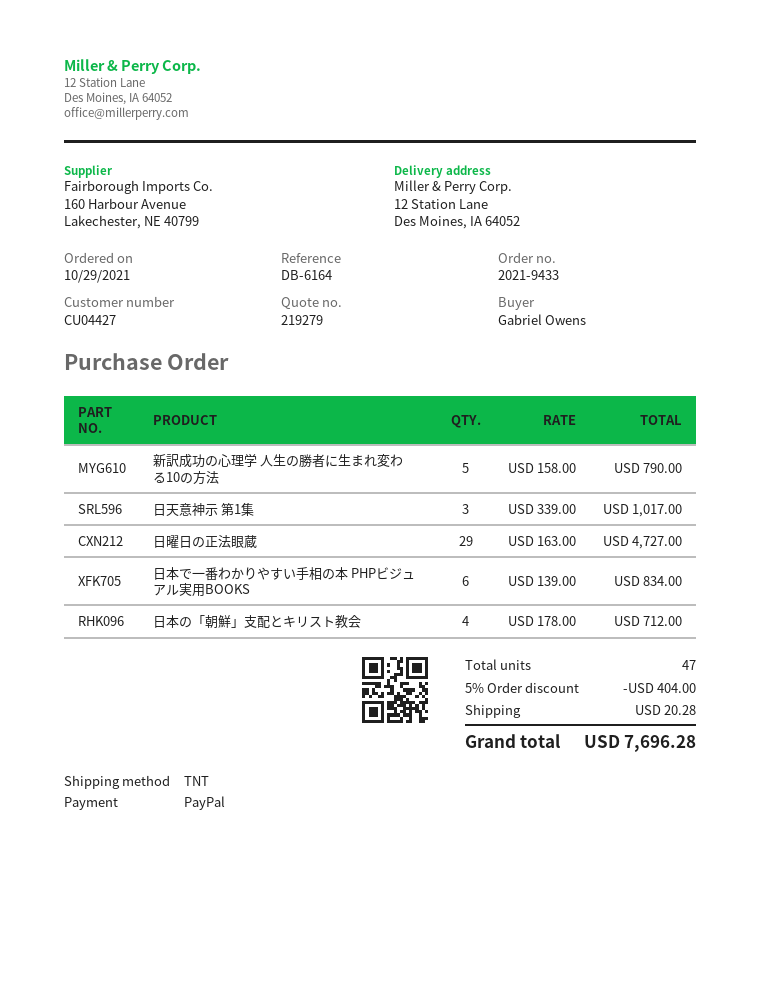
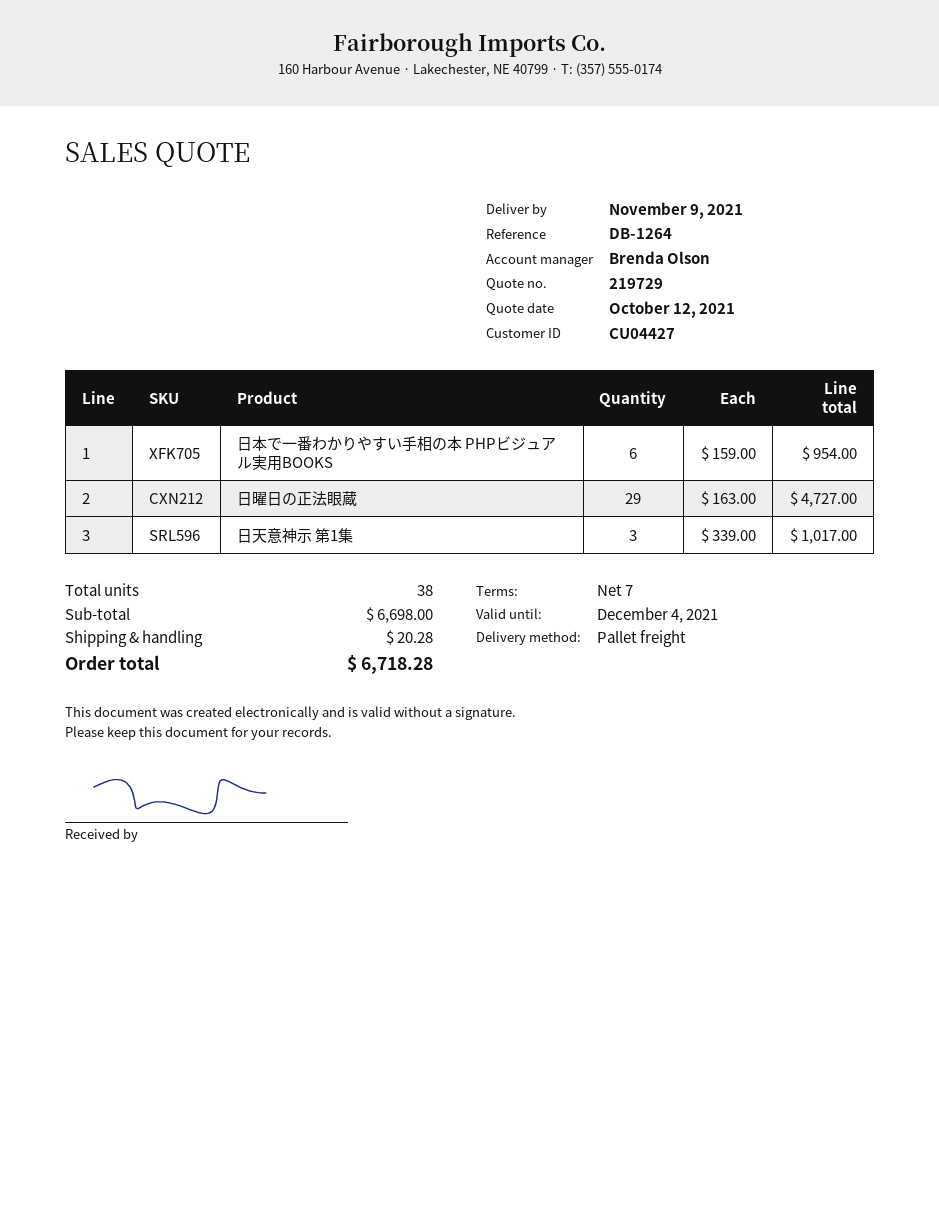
quote number: 219279 -> 219729
reference: DB-6164 -> DB-1264
shipping method: TNT -> pallet freight
新訳成功の心理学 人生の勝者に生まれ変わる10の方法: 5 x 158.00 = 790.00 -> none
日本で一番わかりやすい手相の本 PHPビジュアル実用BOOKS: 6 x 139.00 = 834.00 -> 6 x 159.00 = 954.00
日本の「朝鮮」支配とキリスト教会: 4 x 178.00 = 712.00 -> none
total quantity: 47 -> 38
discount: 5% = 404.00 -> none
total: 7696.28 -> 6718.28

